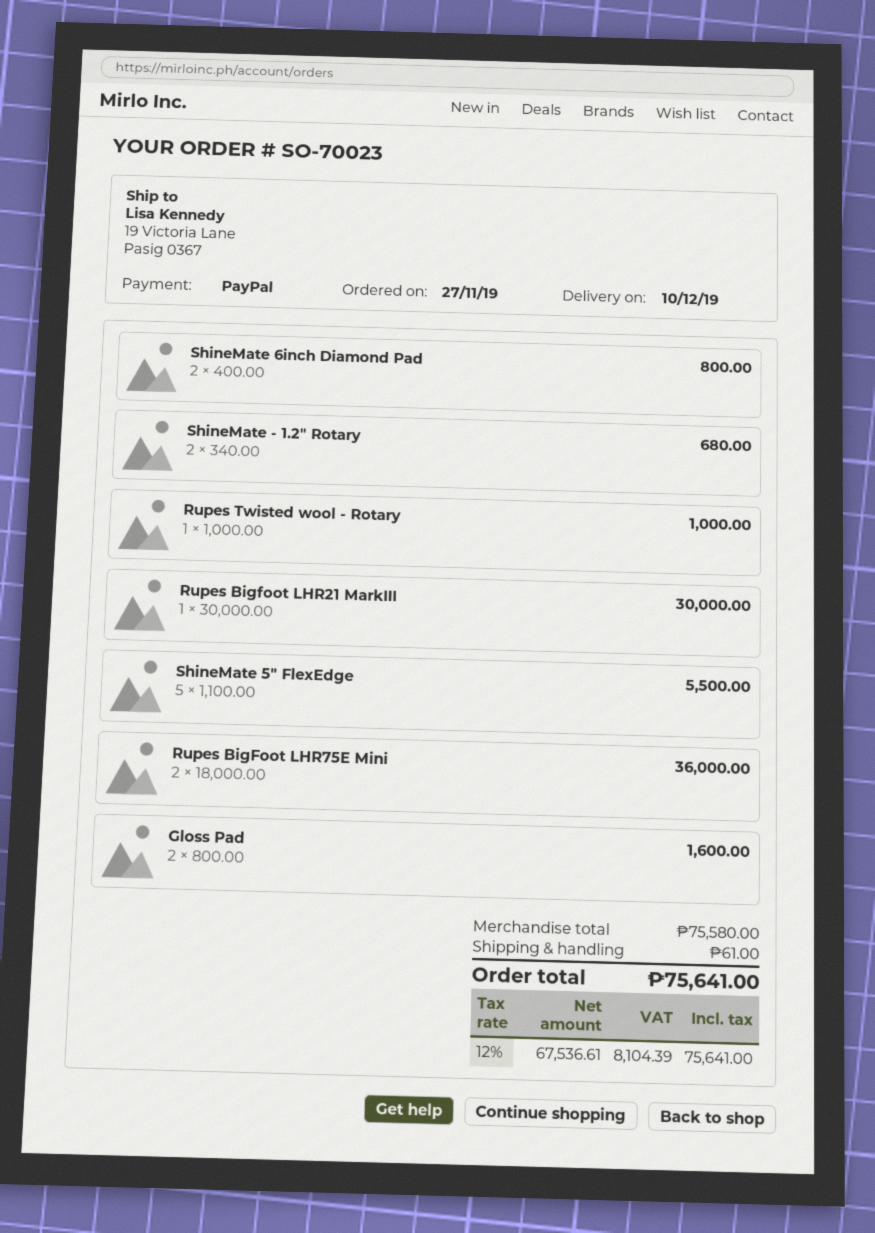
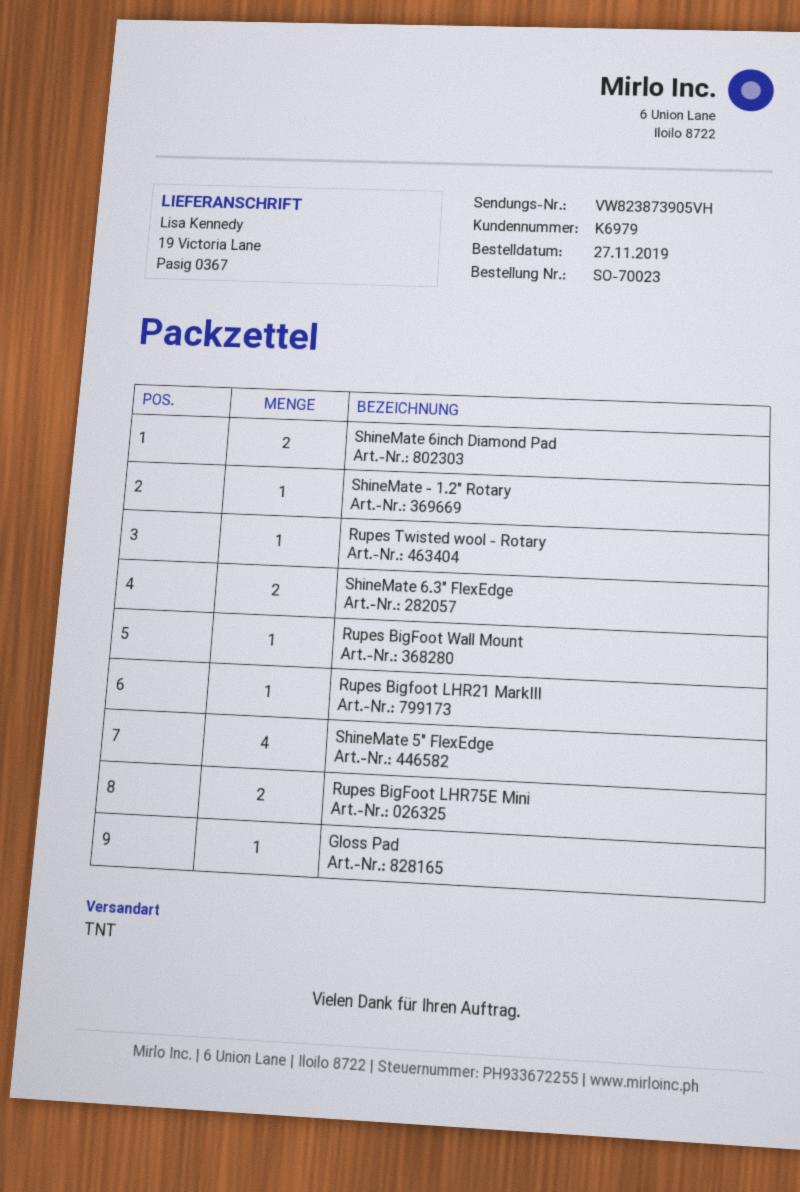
ShineMate - 1.2" Rotary: 2 -> 1
ShineMate 5″ FlexEdge: 5 -> 4
Gloss Pad: 2 -> 1
ShineMate 6.3″ FlexEdge: none -> 2
Rupes BigFoot Wall Mount: none -> 1

